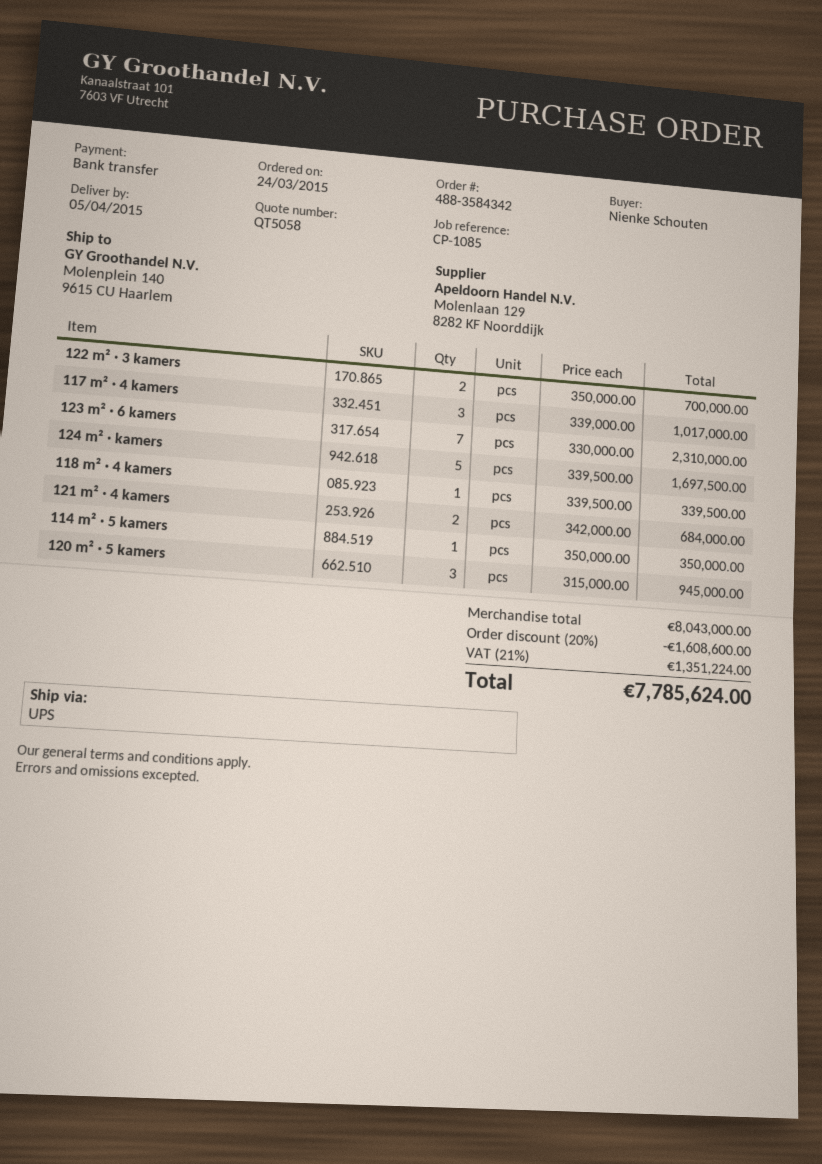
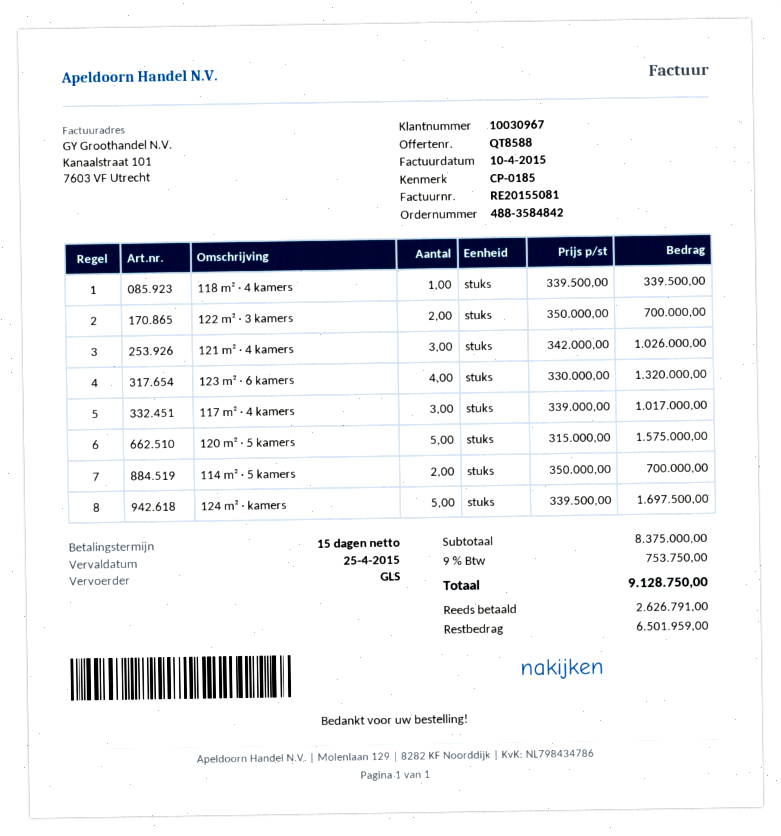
quote number: QT5058 -> QT8588
order number: 488-3584342 -> 488-3584842
reference: CP-1085 -> CP-0185
shipping method: UPS -> GLS
123 m² · 6 kamers: 7 x 330000.00 = 2310000.00 -> 4 x 330000.00 = 1320000.00
121 m² · 4 kamers: 2 x 342000.00 = 684000.00 -> 3 x 342000.00 = 1026000.00
114 m² · 5 kamers: 1 x 350000.00 = 350000.00 -> 2 x 350000.00 = 700000.00
120 m² · 5 kamers: 3 x 315000.00 = 945000.00 -> 5 x 315000.00 = 1575000.00
subtotal: 8043000.00 -> 8375000.00
discount: 20% = 1608600.00 -> none
tax: 21% = 1351224.00 -> 9% = 753750.00
total: 7785624.00 -> 9128750.00

